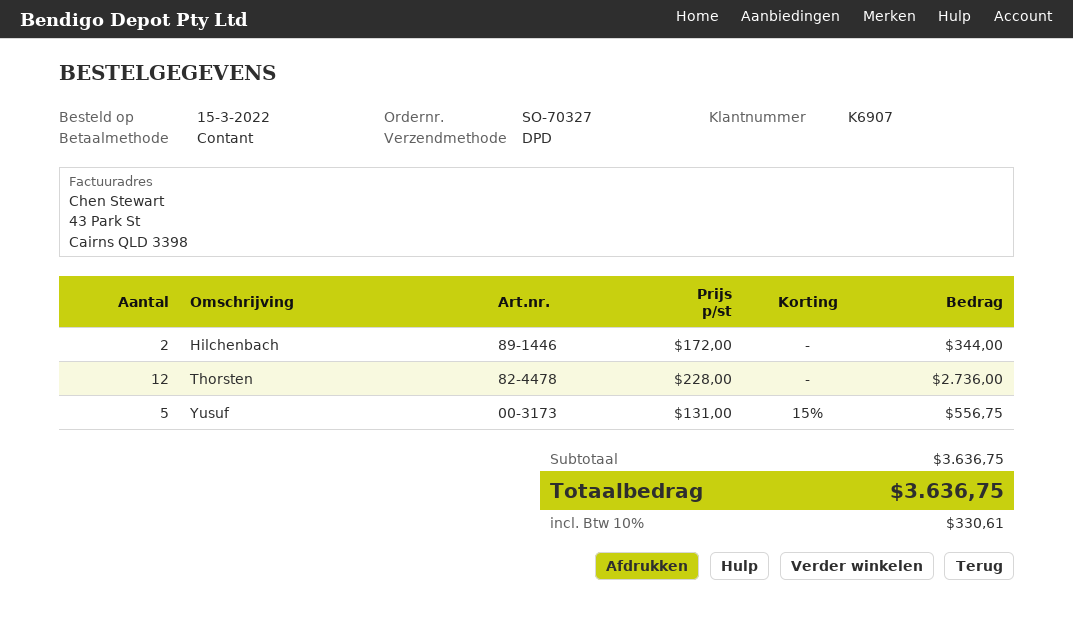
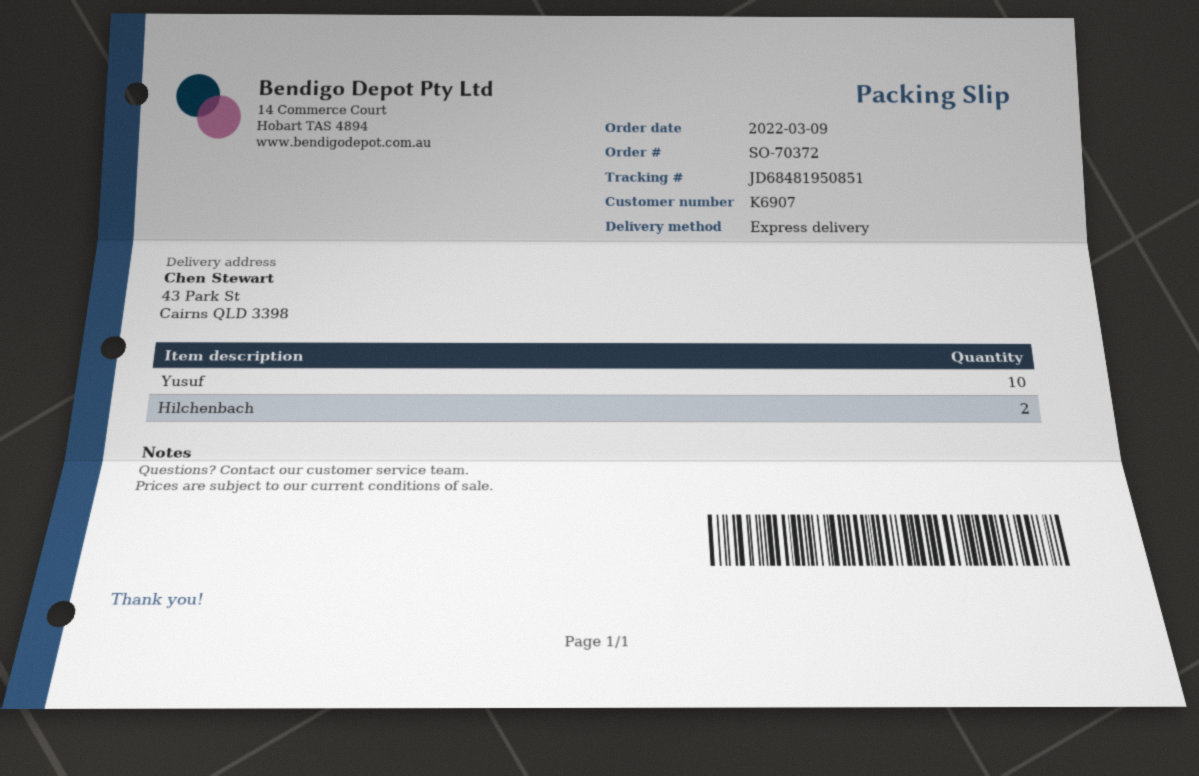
order number: SO-70327 -> SO-70372
order date: 2022-03-15 -> 2022-03-09
shipping method: DPD -> express
Thorsten: 12 -> none
Yusuf: 5 -> 10

